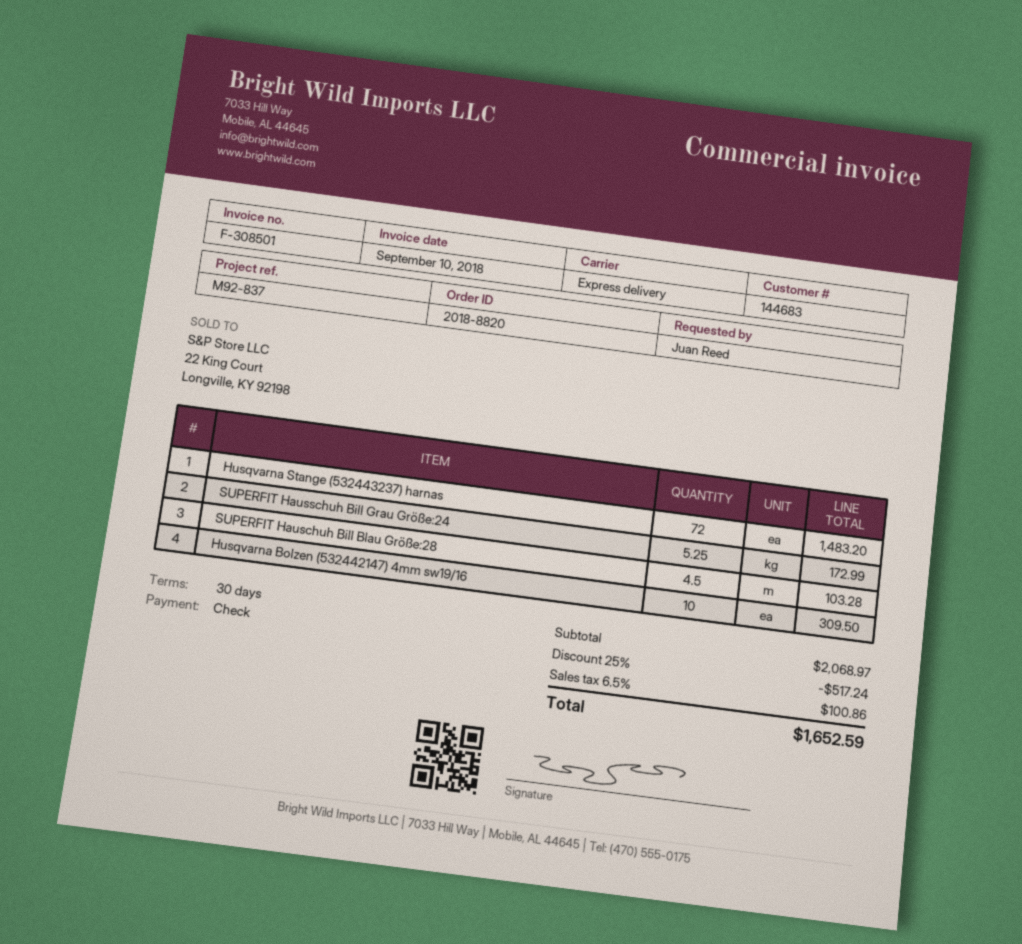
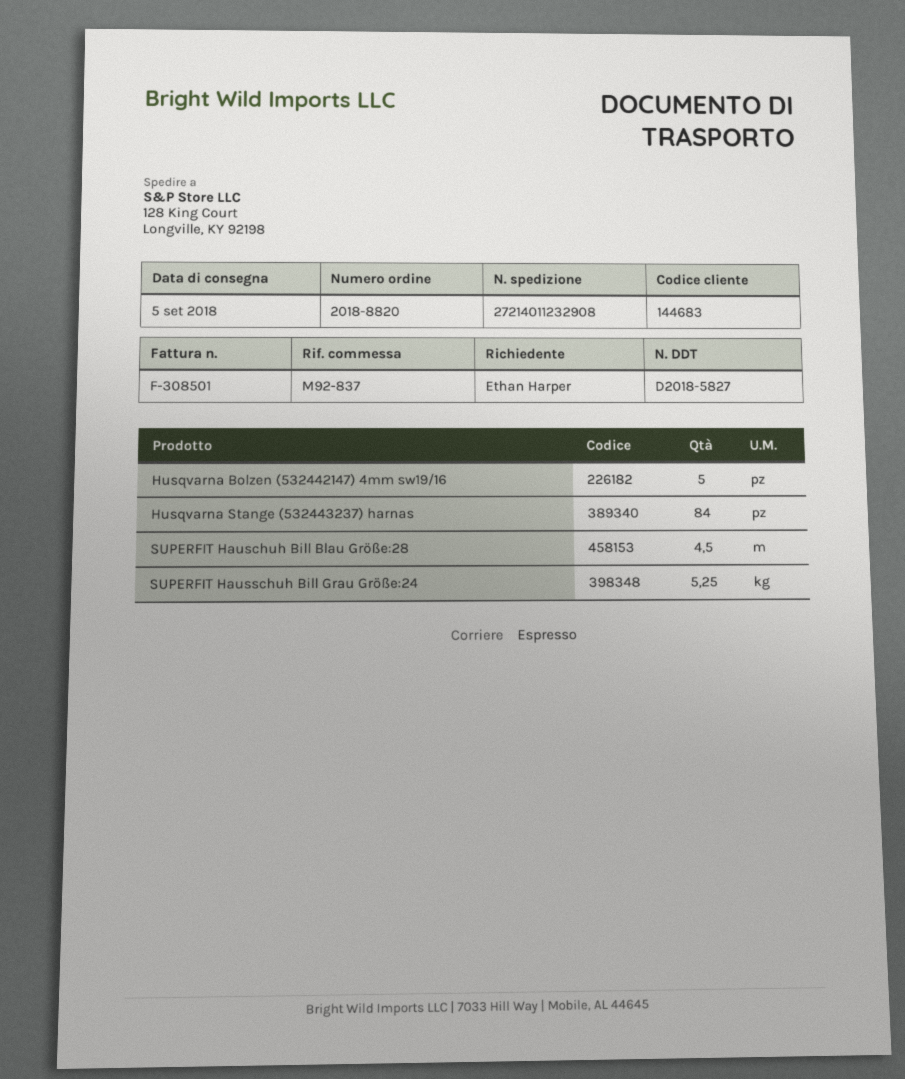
ordered by: Juan Reed -> Ethan Harper
Husqvarna Stange (532443237) harnas: 72 -> 84
Husqvarna Bolzen (532442147) 4mm sw19/16: 10 -> 5

